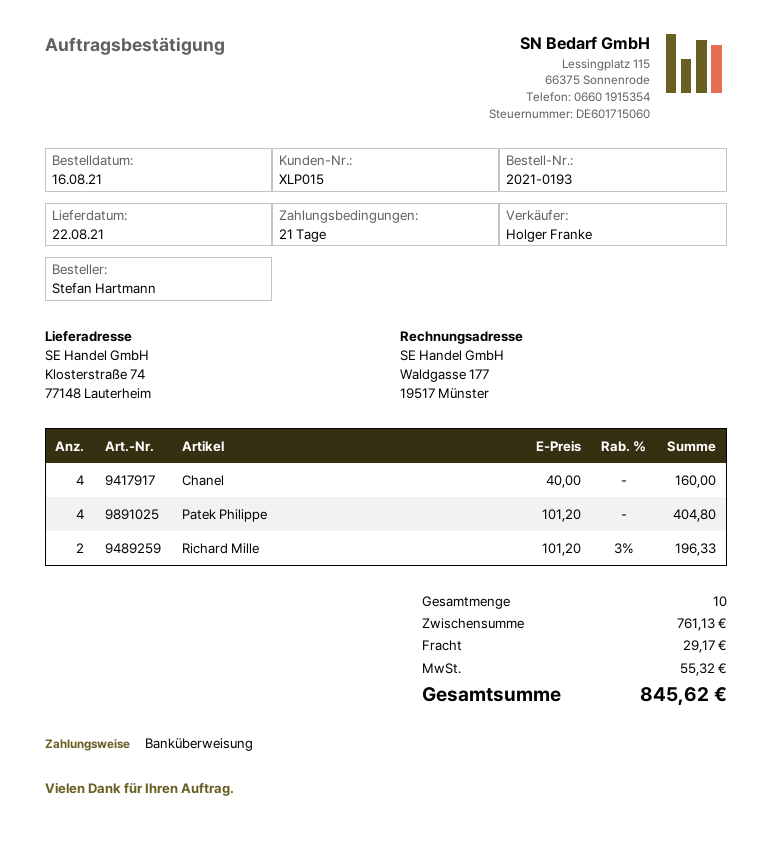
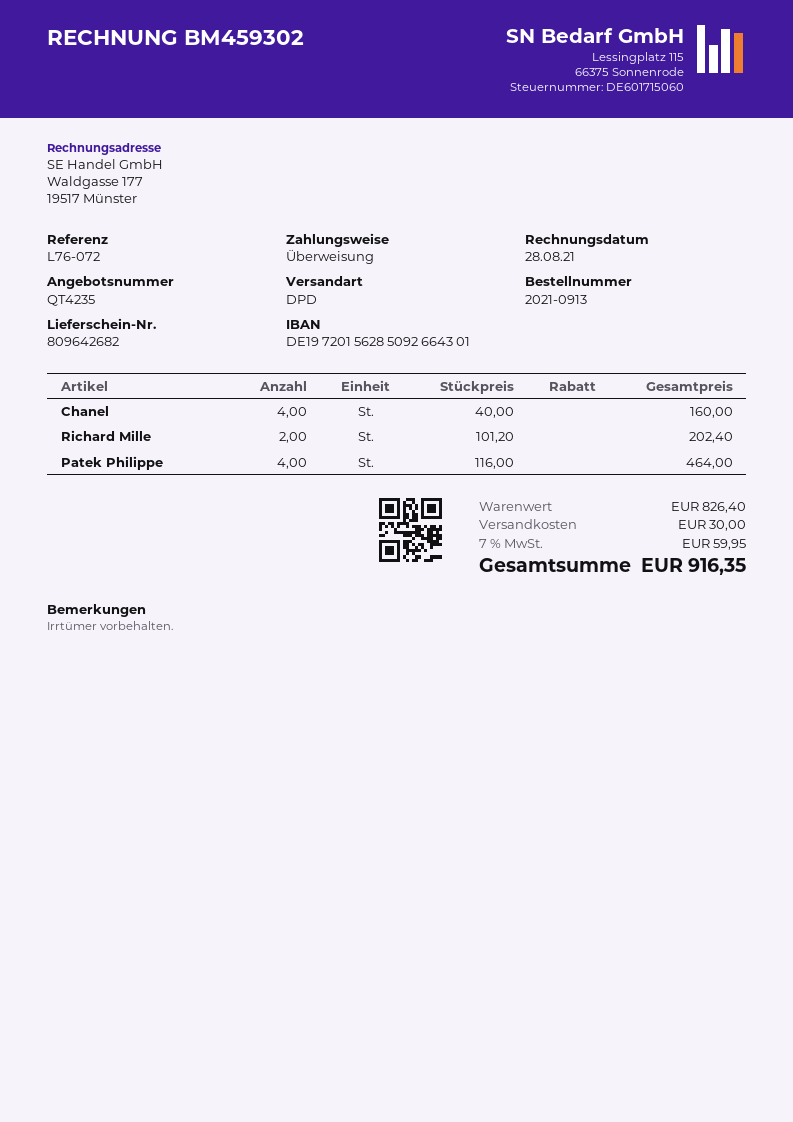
order number: 2021-0193 -> 2021-0913
Patek Philippe: 4 x 101.20 = 404.80 -> 4 x 116.00 = 464.00
Richard Mille: 2 x 101.20 - 3% = 196.33 -> 2 x 101.20 = 202.40
subtotal: 761.13 -> 826.40
shipping: 29.17 -> 30.00
tax: 55.32 -> 59.95
total: 845.62 -> 916.35

